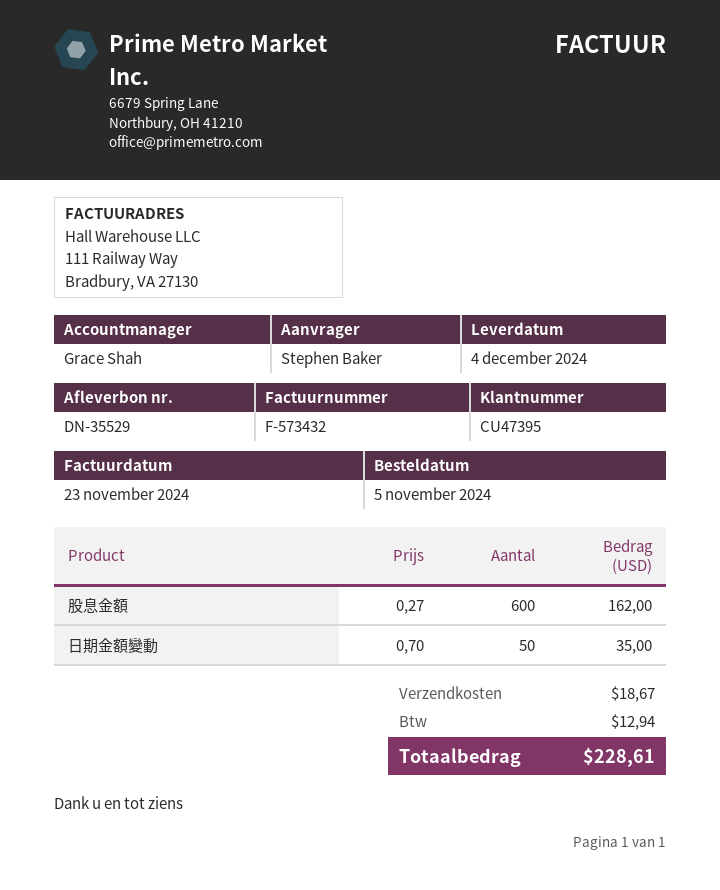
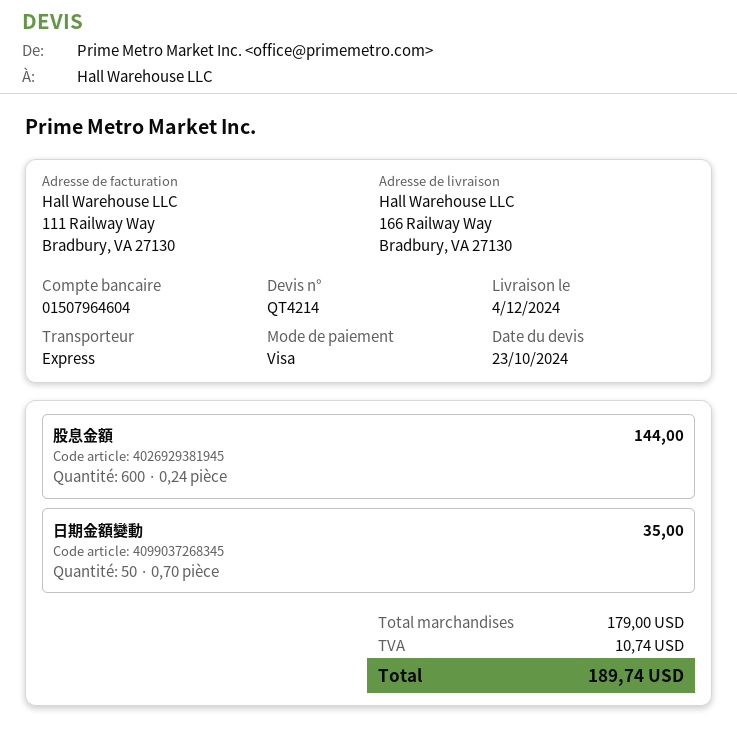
股息金額: 600 x 0.27 = 162.00 -> 600 x 0.24 = 144.00
shipping: 18.67 -> none
tax: 12.94 -> 10.74
total: 228.61 -> 189.74

